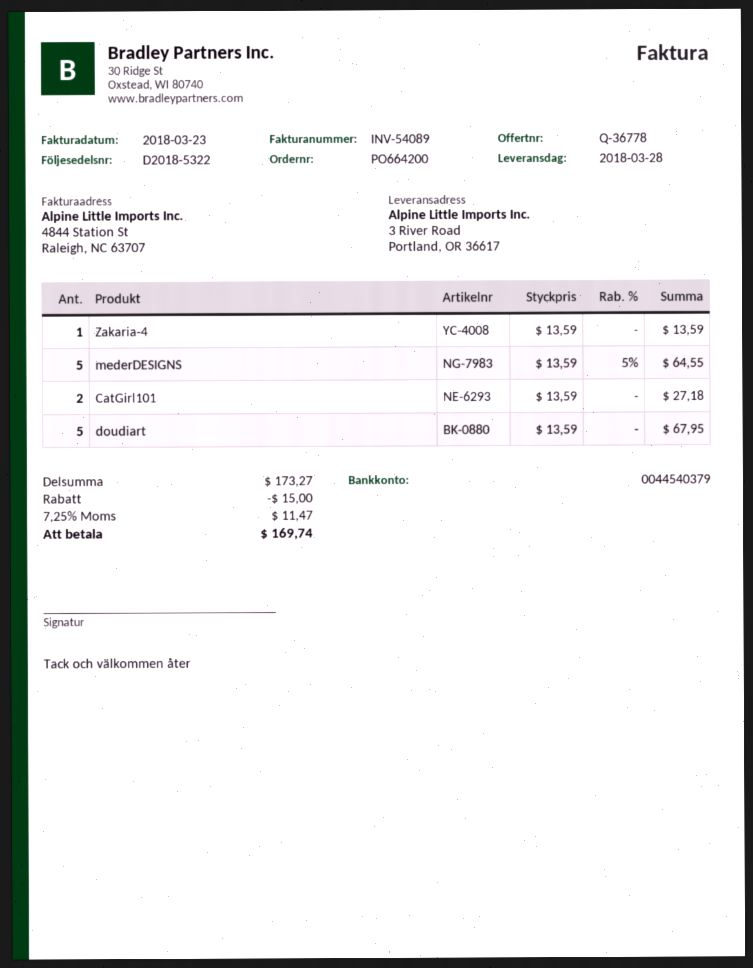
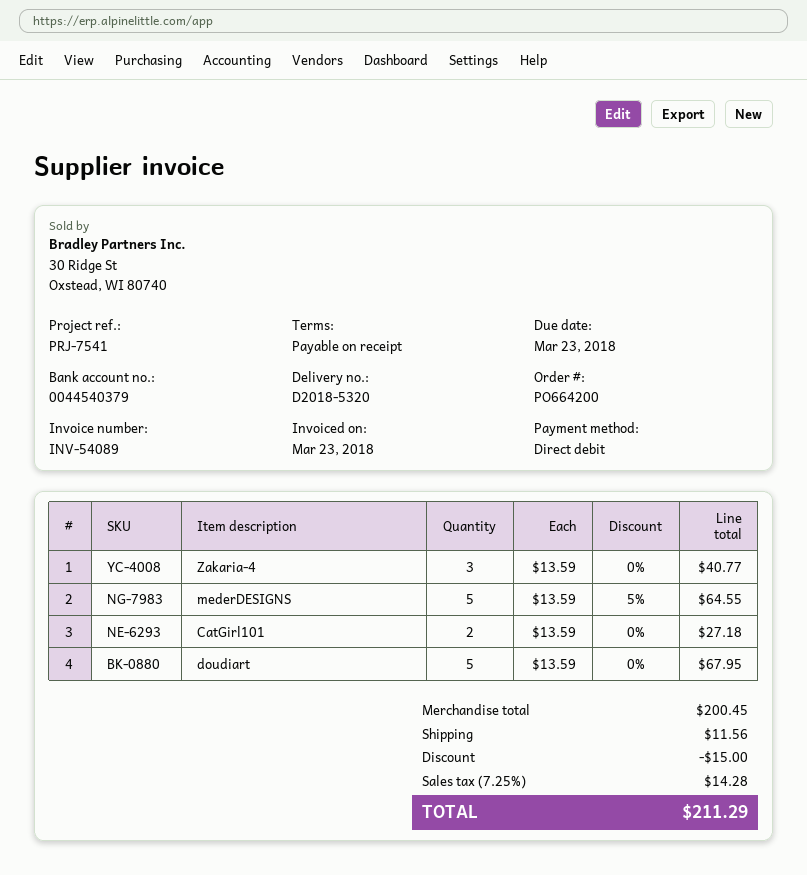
delivery note number: D2018-5322 -> D2018-5320
Zakaria-4: 1 x 13.59 = 13.59 -> 3 x 13.59 = 40.77
subtotal: 173.27 -> 200.45
shipping: none -> 11.56
tax: 7.25% = 11.47 -> 7.25% = 14.28
total: 169.74 -> 211.29

